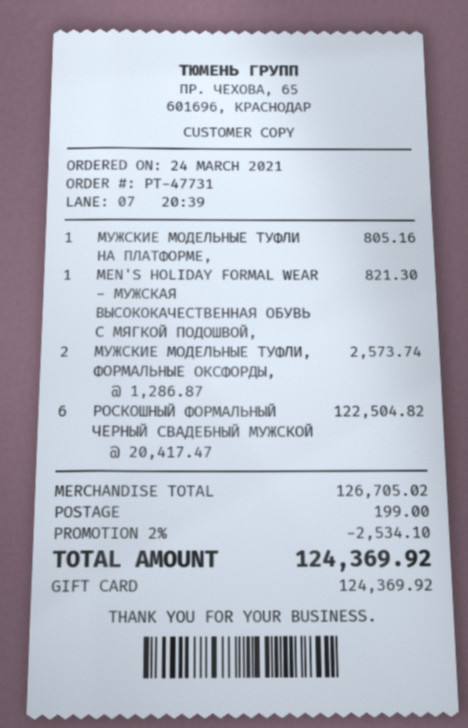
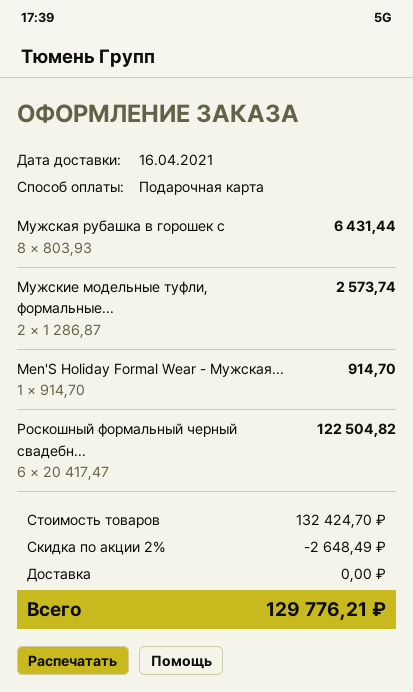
МУЖСКИЕ МОДЕЛЬНЫЕ ТУФЛИ НА ПЛАТФОРМЕ,: 1 x 805.16 = 805.16 -> none
MEN'S HOLIDAY FORMAL WEAR - МУЖСКАЯ ВЫСОКОКАЧЕСТВЕННАЯ ОБУВЬ С МЯГКОЙ ПОДОШВОЙ,: 1 x 821.30 = 821.30 -> 1 x 914.70 = 914.70
Мужская рубашка в горошек с: none -> 8 x 803.93 = 6431.44
subtotal: 126705.02 -> 132424.70
discount: 2% = 2534.10 -> 2% = 2648.49
shipping: 199.00 -> 0.00
total: 124369.92 -> 129776.21

